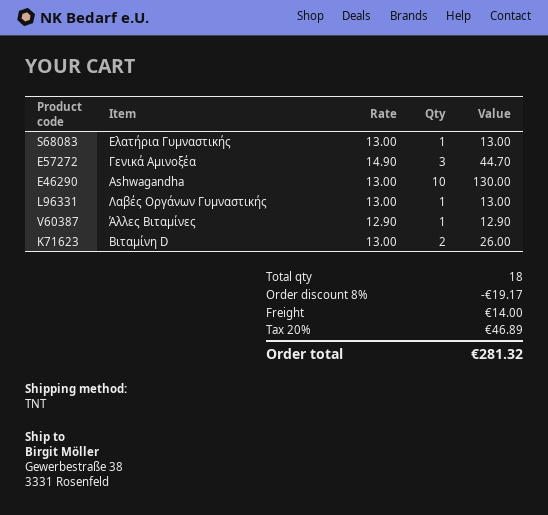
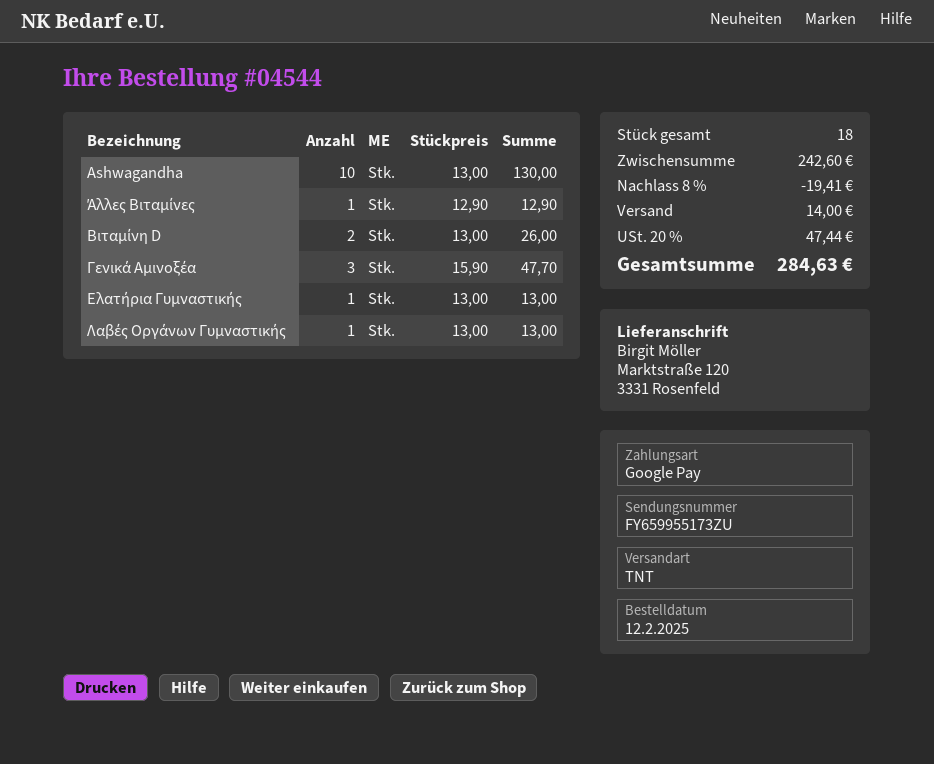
ship to: Gewerbestraße 38, 3331 Rosenfeld -> Marktstraße 120, 3331 Rosenfeld
Γενικά Αμινοξέα: 3 x 14.90 = 44.70 -> 3 x 15.90 = 47.70
discount: 8% = 19.17 -> 8% = 19.41
tax: 20% = 46.89 -> 20% = 47.44
total: 281.32 -> 284.63

